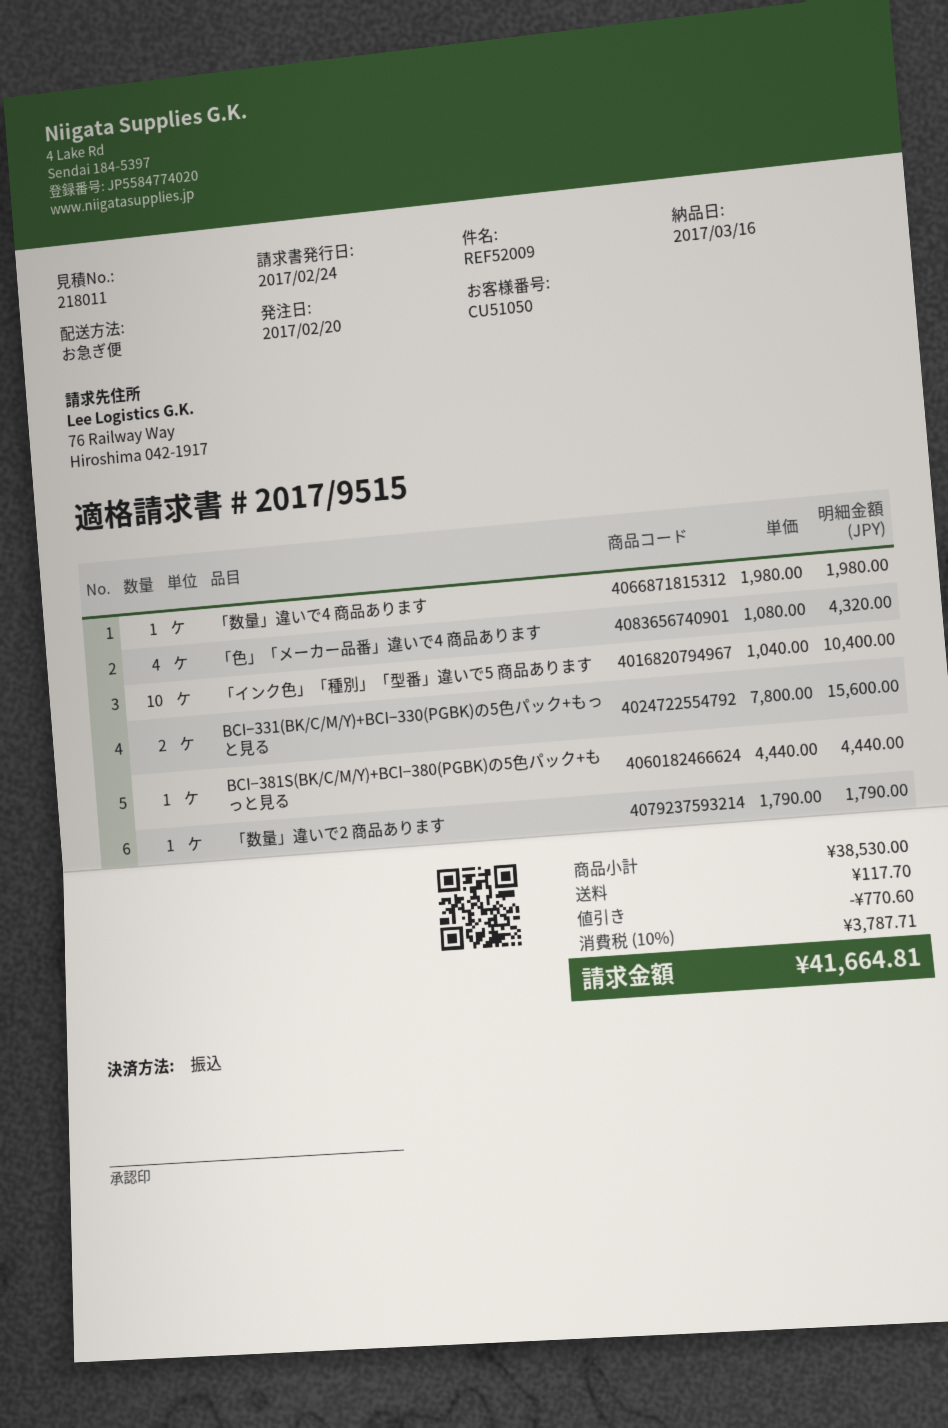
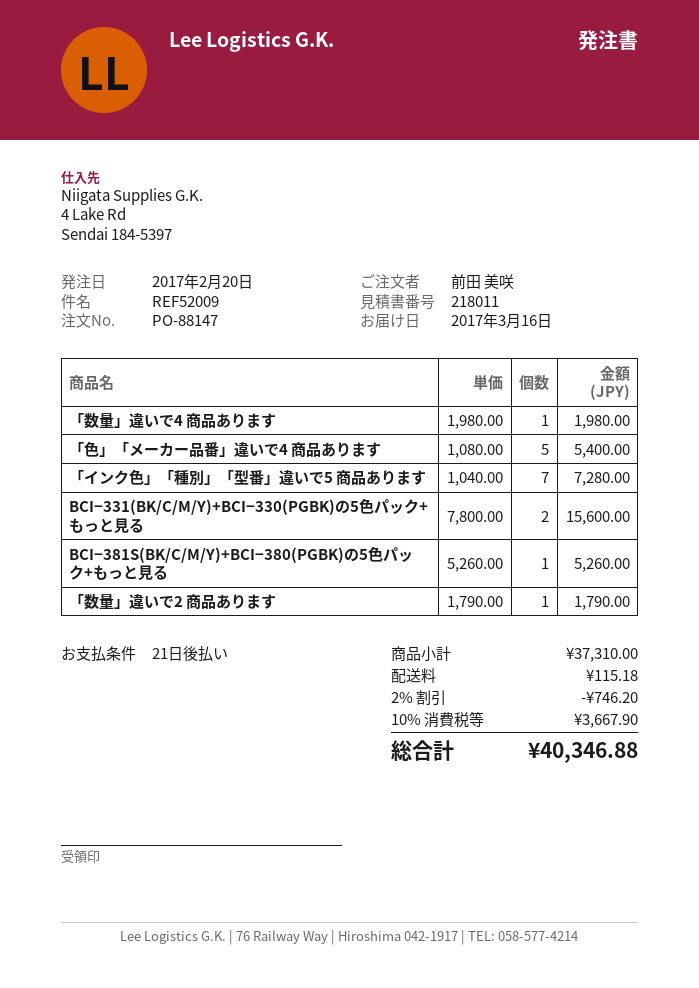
「色」「メーカー品番」違いで4 商品あります: 4 x 1080.00 = 4320.00 -> 5 x 1080.00 = 5400.00
「インク色」「種別」「型番」違いで5 商品あります: 10 x 1040.00 = 10400.00 -> 7 x 1040.00 = 7280.00
BCI−381S(BK/C/M/Y)+BCI−380(PGBK)の5色パック+もっと見る: 1 x 4440.00 = 4440.00 -> 1 x 5260.00 = 5260.00
subtotal: 38530.00 -> 37310.00
discount: 770.60 -> 746.20
shipping: 117.70 -> 115.18
tax: 10% = 3787.71 -> 10% = 3667.90
total: 41664.81 -> 40346.88

